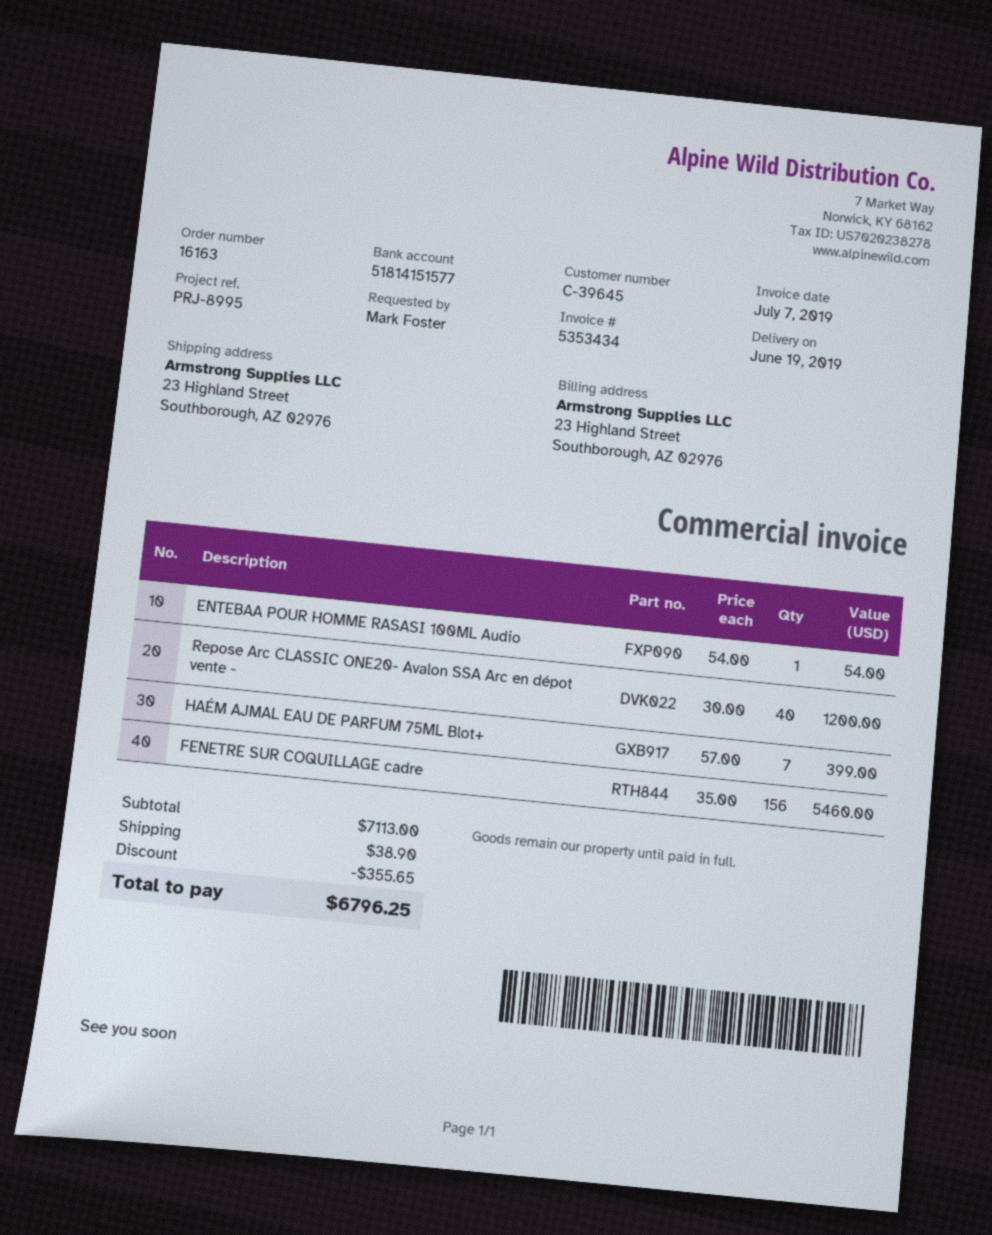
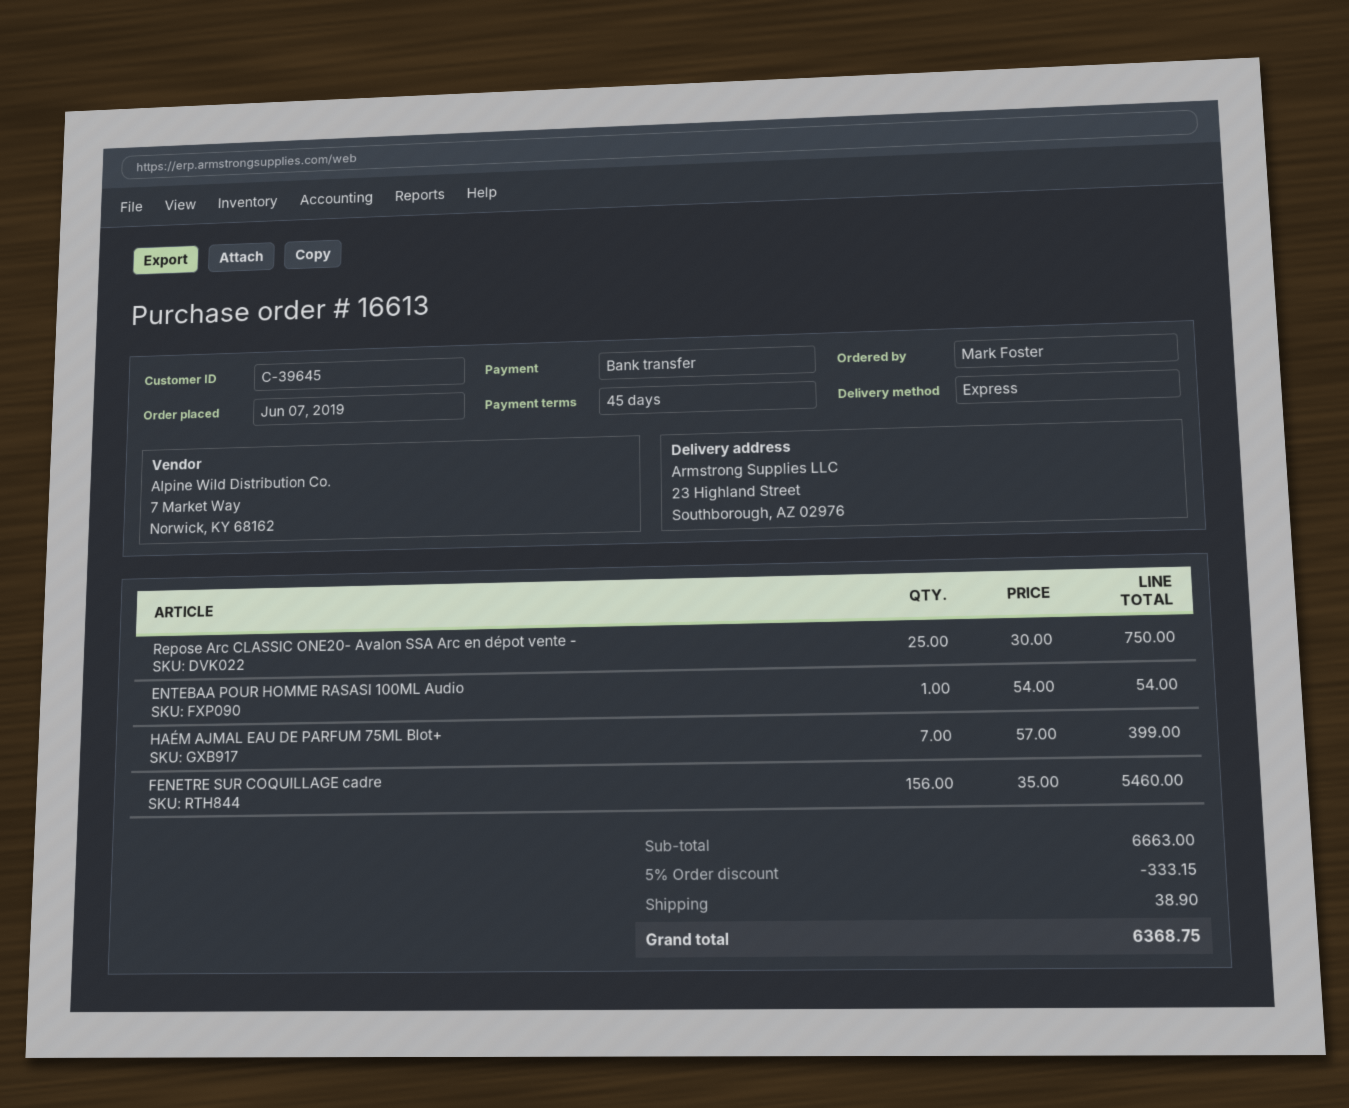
order number: 16163 -> 16613
Repose Arc CLASSIC ONE20- Avalon SSA Arc en dépot vente -: 40 x 30.00 = 1200.00 -> 25 x 30.00 = 750.00
subtotal: 7113.00 -> 6663.00
discount: 355.65 -> 333.15
total: 6796.25 -> 6368.75

